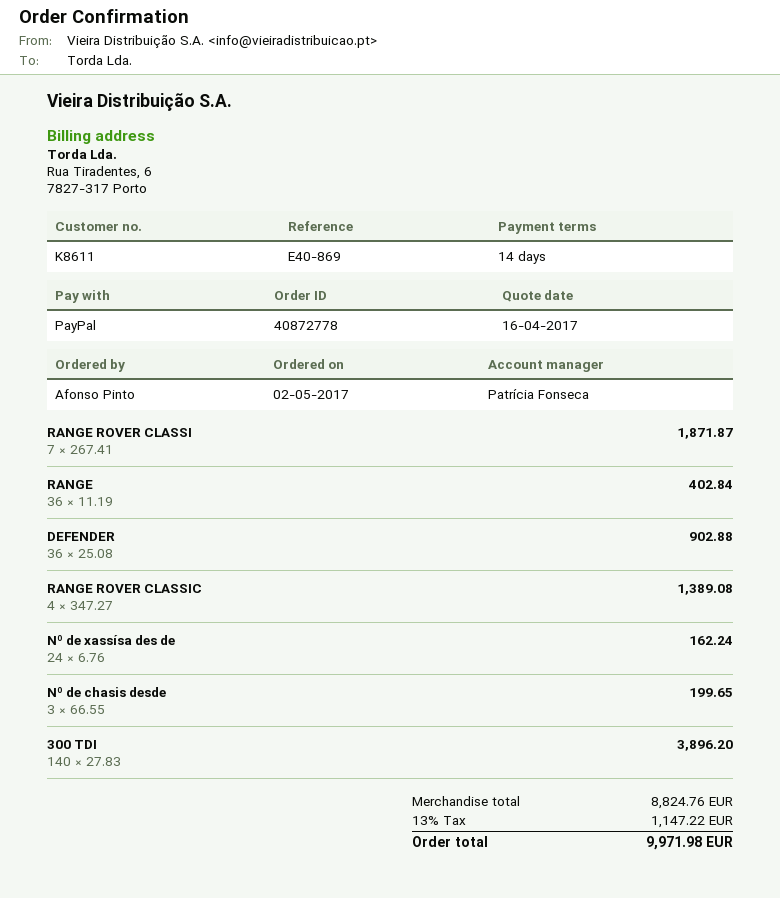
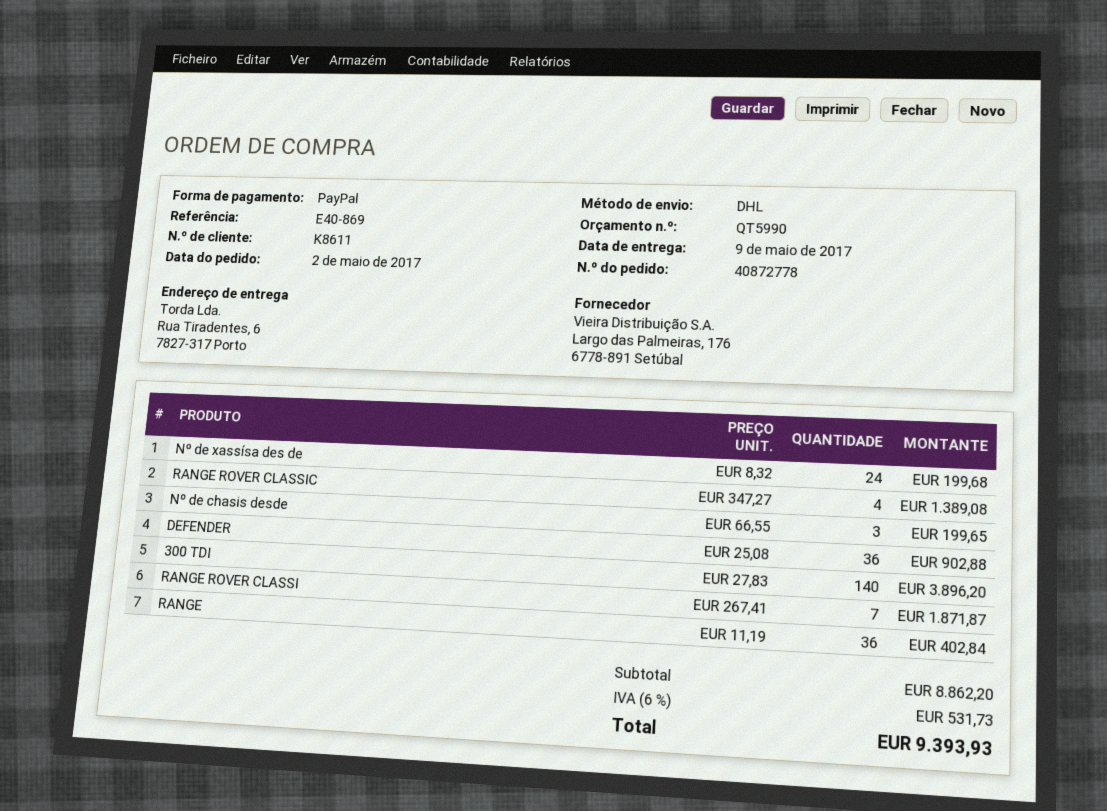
Nº de xassísa des de: 24 x 6.76 = 162.24 -> 24 x 8.32 = 199.68
subtotal: 8824.76 -> 8862.20
tax: 13% = 1147.22 -> 6% = 531.73
total: 9971.98 -> 9393.93

